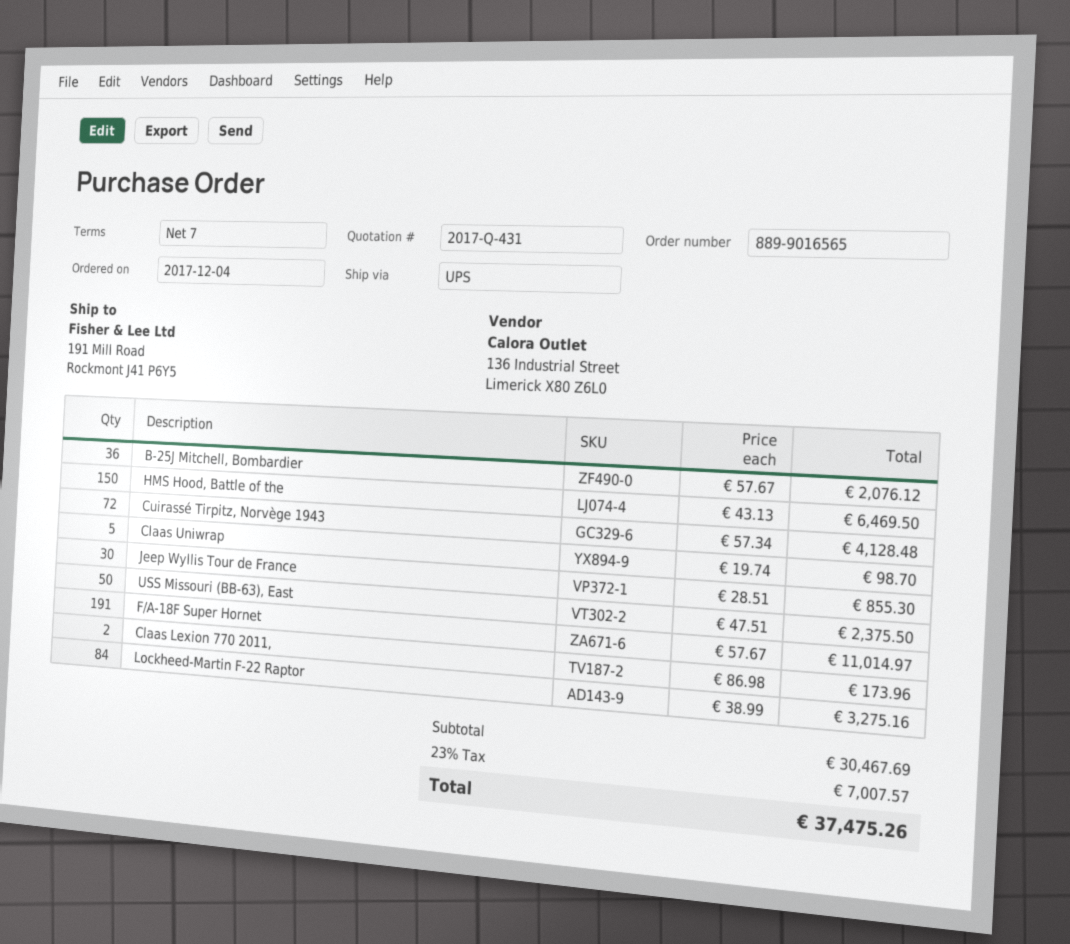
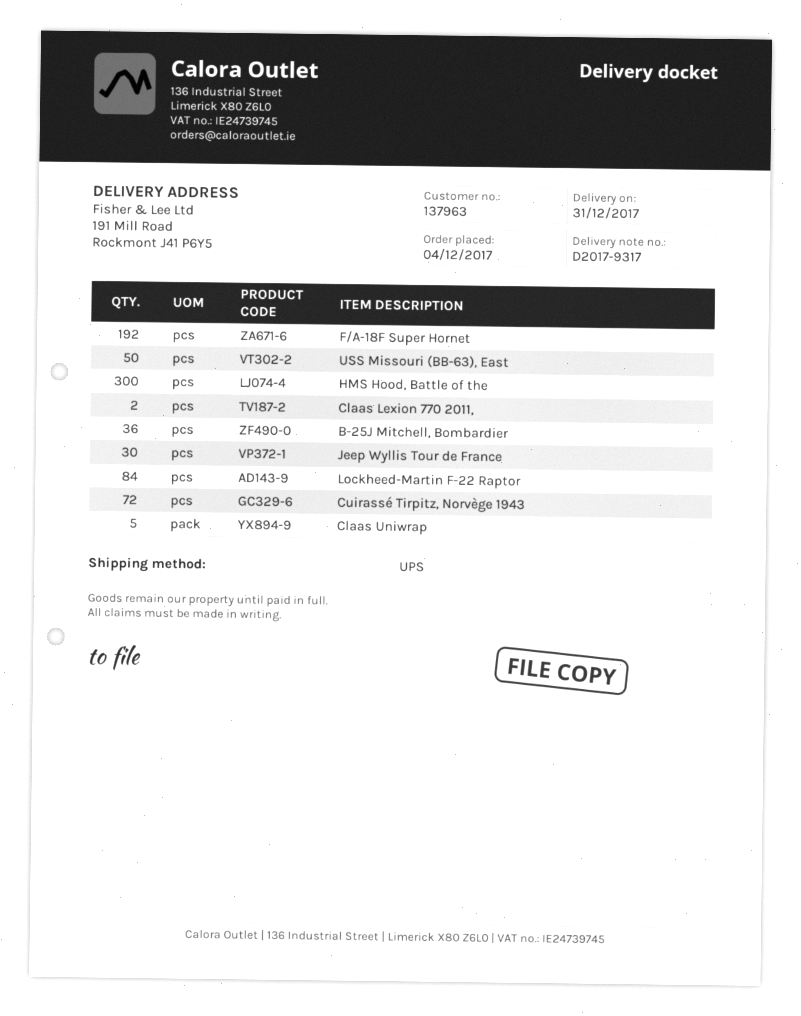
HMS Hood, Battle of the: 150 -> 300
F/A-18F Super Hornet: 191 -> 192

